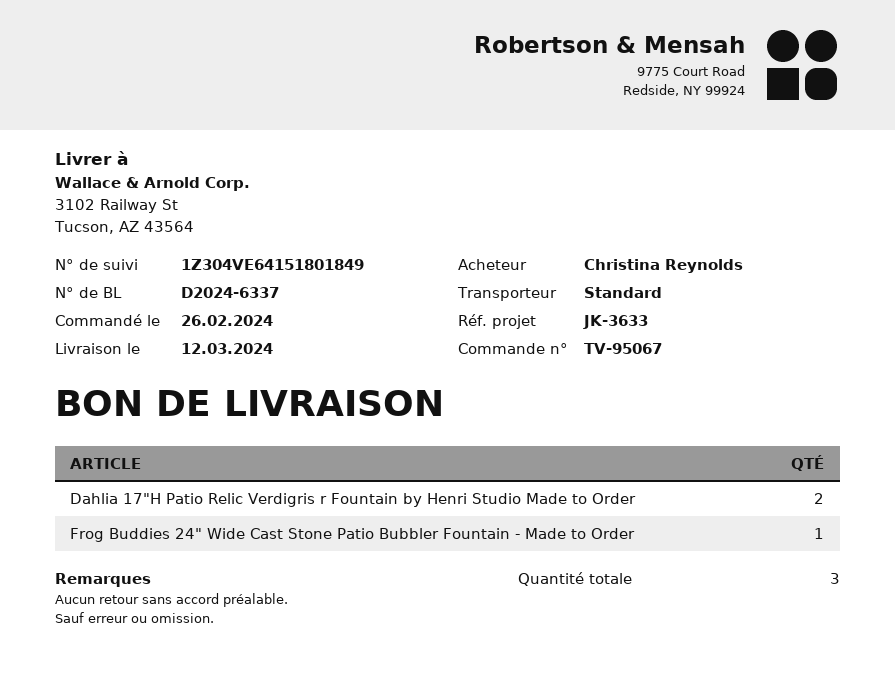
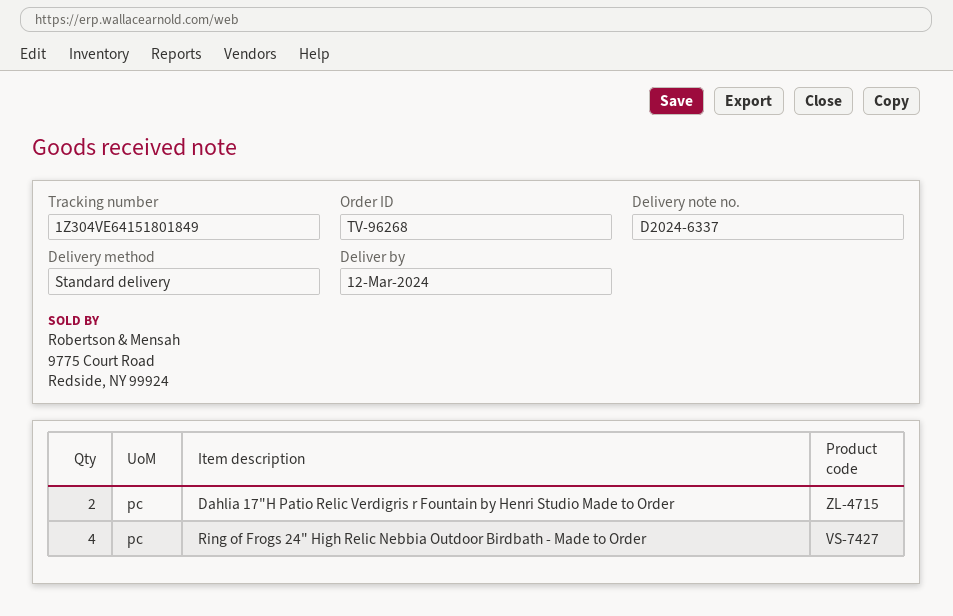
order number: TV-95067 -> TV-96268
Frog Buddies 24" Wide Cast Stone Patio Bubbler Fountain - Made to Order: 1 -> none
Ring of Frogs 24" High Relic Nebbia Outdoor Birdbath - Made to Order: none -> 4

